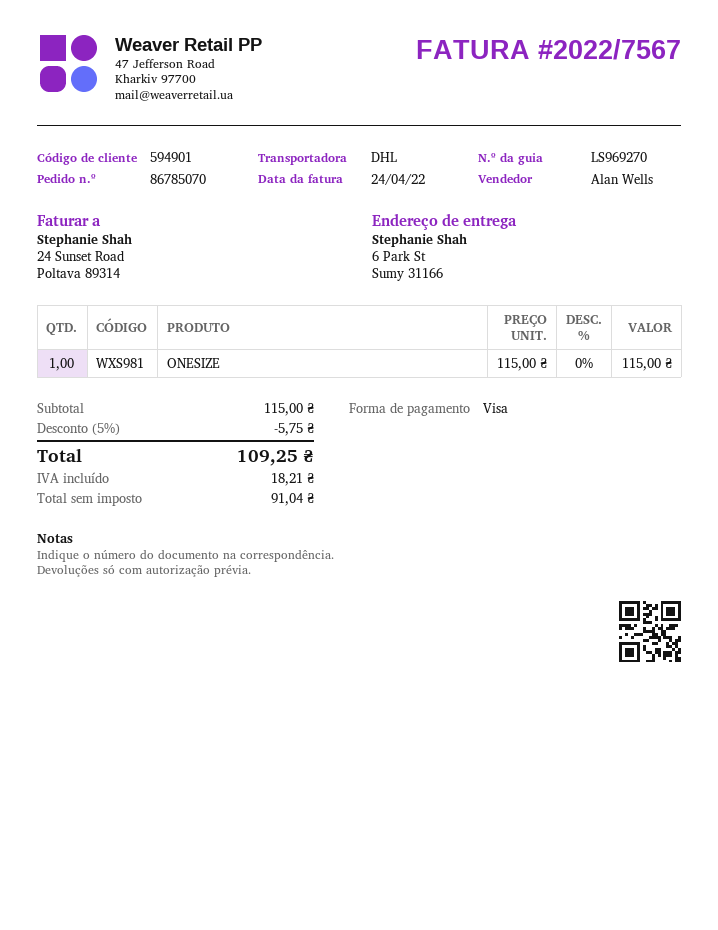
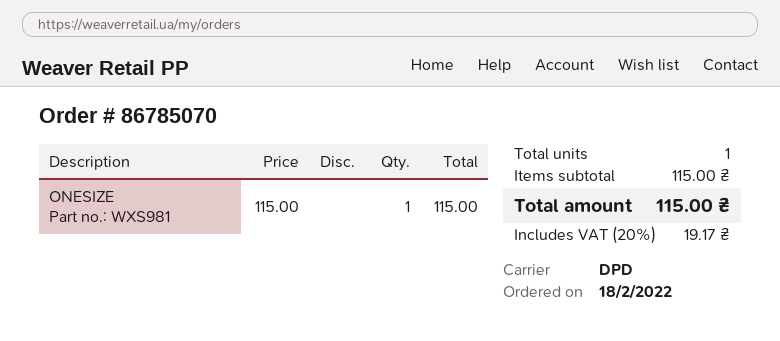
shipping method: DHL -> DPD
discount: 5% = 5.75 -> none
tax: 18.21 -> 19.17
total: 109.25 -> 115.00

